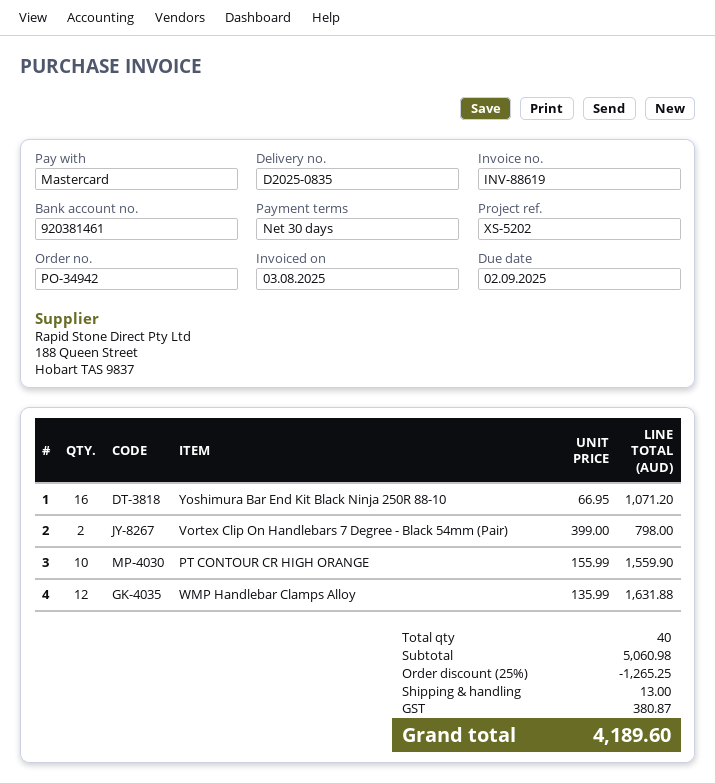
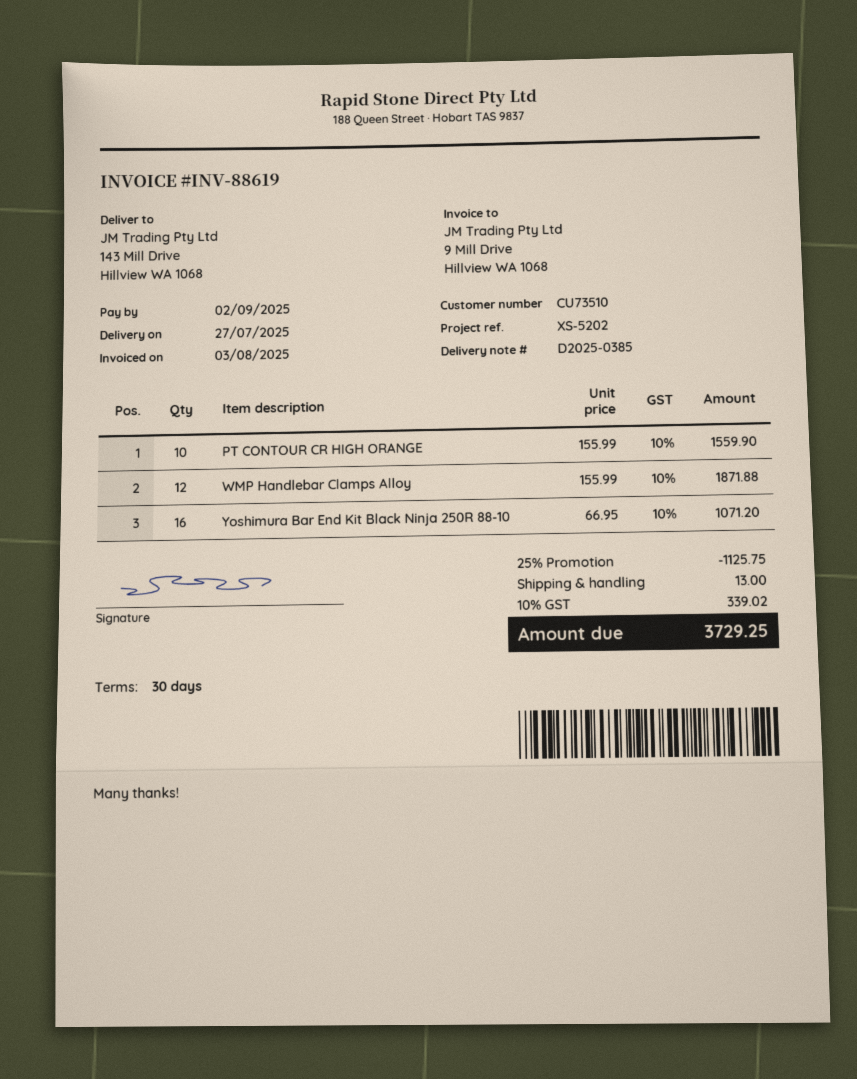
delivery note number: D2025-0835 -> D2025-0385
Vortex Clip On Handlebars 7 Degree - Black 54mm (Pair): 2 x 399.00 = 798.00 -> none
WMP Handlebar Clamps Alloy: 12 x 135.99 = 1631.88 -> 12 x 155.99 = 1871.88
discount: 25% = 1265.25 -> 25% = 1125.75
tax: 380.87 -> 339.02
total: 4189.60 -> 3729.25

